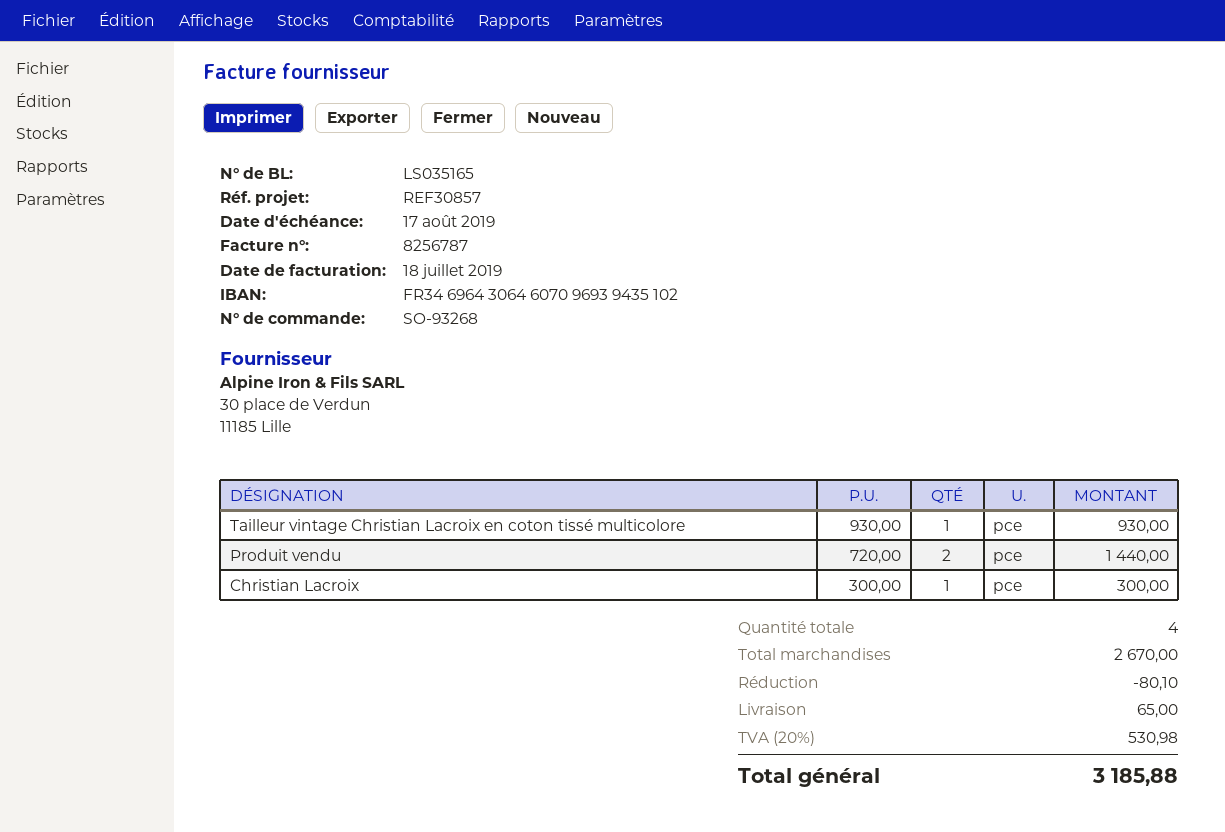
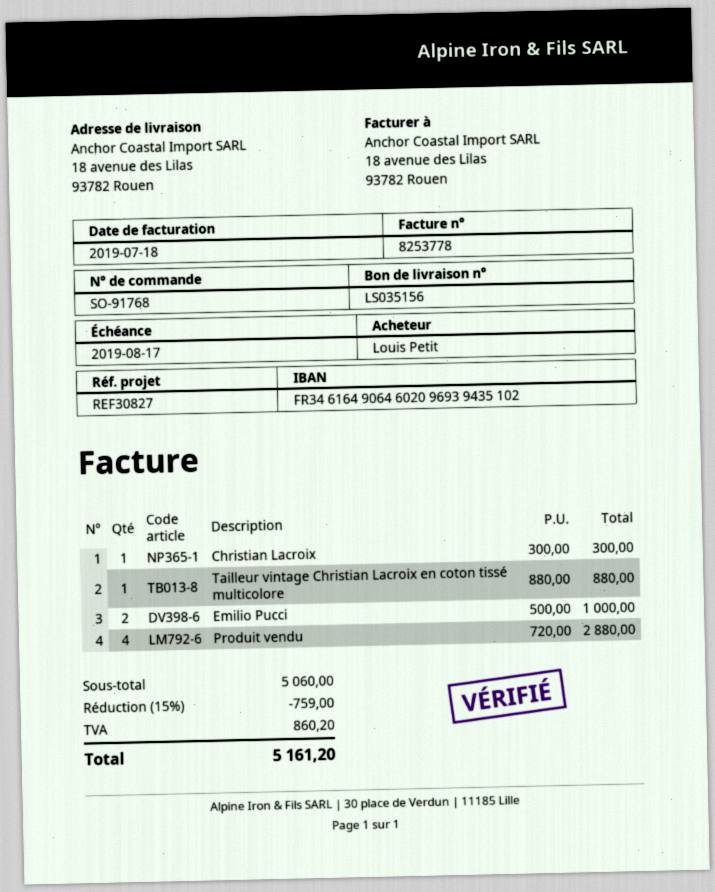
order number: SO-93268 -> SO-91768
delivery note number: LS035165 -> LS035156
invoice number: 8256787 -> 8253778
reference: REF30857 -> REF30827
bank account: FR3469643064607096939435102 -> FR3461649064602096939435102
Tailleur vintage Christian Lacroix en coton tissé multicolore: 1 x 930.00 = 930.00 -> 1 x 880.00 = 880.00
Produit vendu: 2 x 720.00 = 1440.00 -> 4 x 720.00 = 2880.00
Emilio Pucci: none -> 2 x 500.00 = 1000.00
subtotal: 2670.00 -> 5060.00
discount: 80.10 -> 759.00
shipping: 65.00 -> none
tax: 530.98 -> 860.20
total: 3185.88 -> 5161.20

